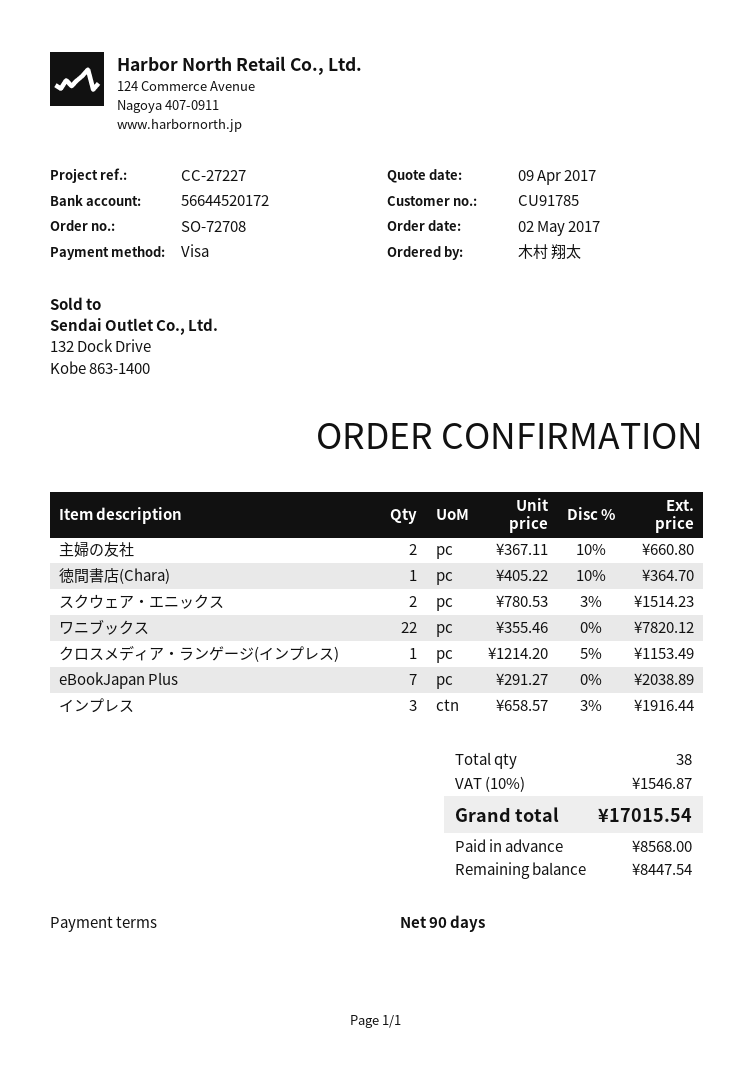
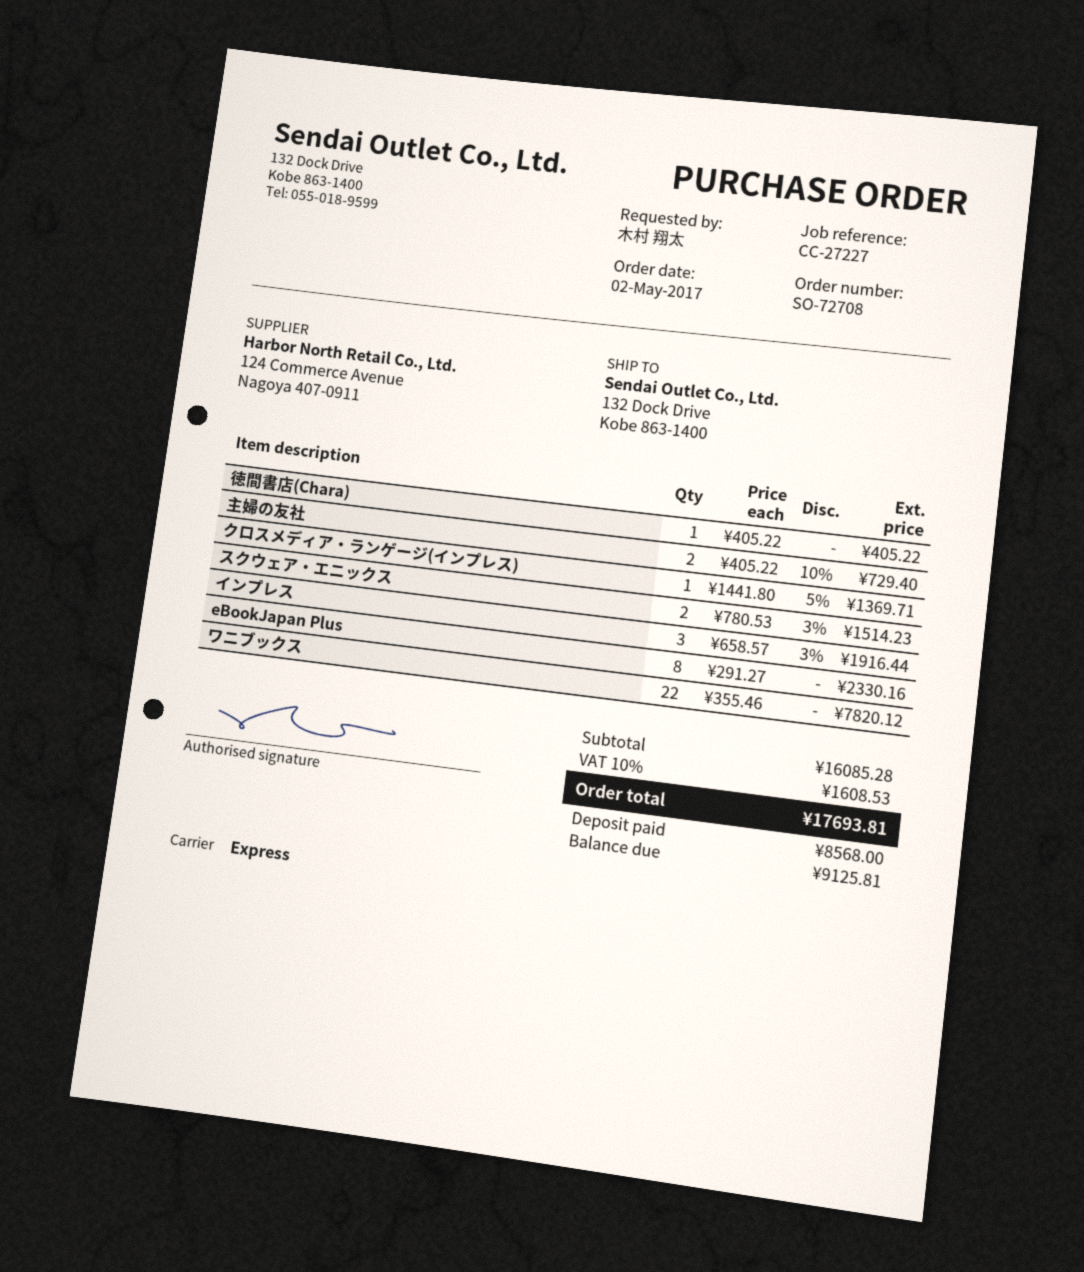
主婦の友社: 2 x 367.11 - 10% = 660.80 -> 2 x 405.22 - 10% = 729.40
徳間書店(Chara): 1 x 405.22 - 10% = 364.70 -> 1 x 405.22 = 405.22
クロスメディア・ランゲージ(インプレス): 1 x 1214.20 - 5% = 1153.49 -> 1 x 1441.80 - 5% = 1369.71
eBookJapan Plus: 7 x 291.27 = 2038.89 -> 8 x 291.27 = 2330.16
tax: 10% = 1546.87 -> 10% = 1608.53
total: 17015.54 -> 17693.81
balance: 8447.54 -> 9125.81

